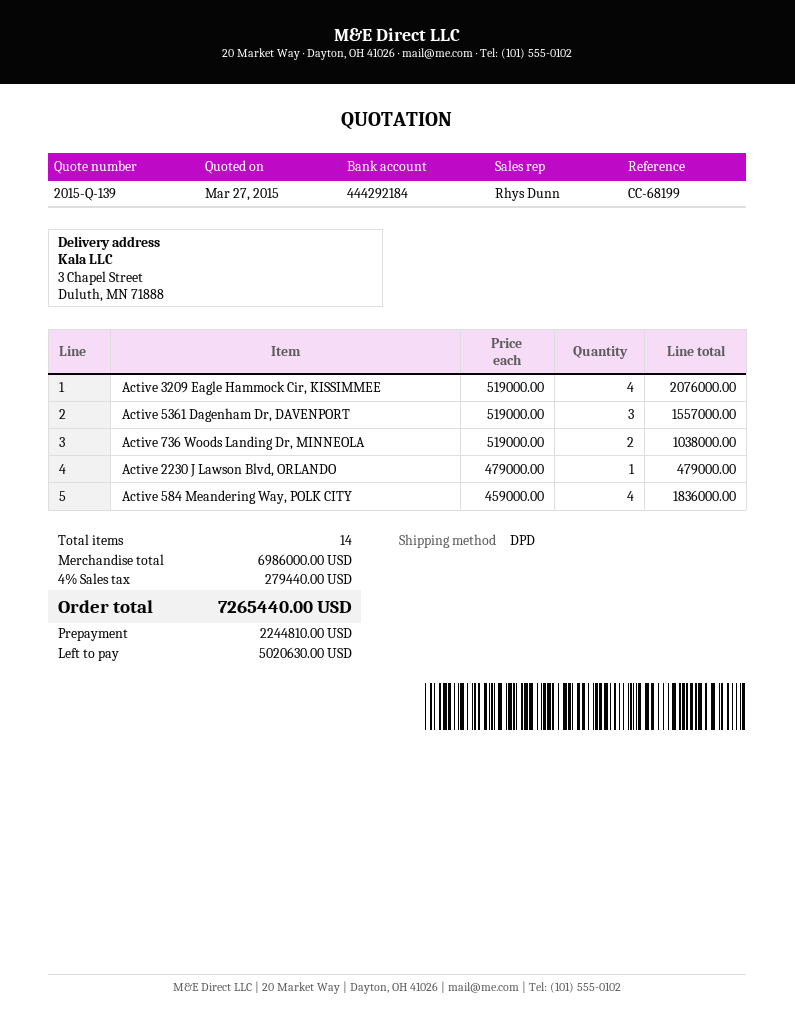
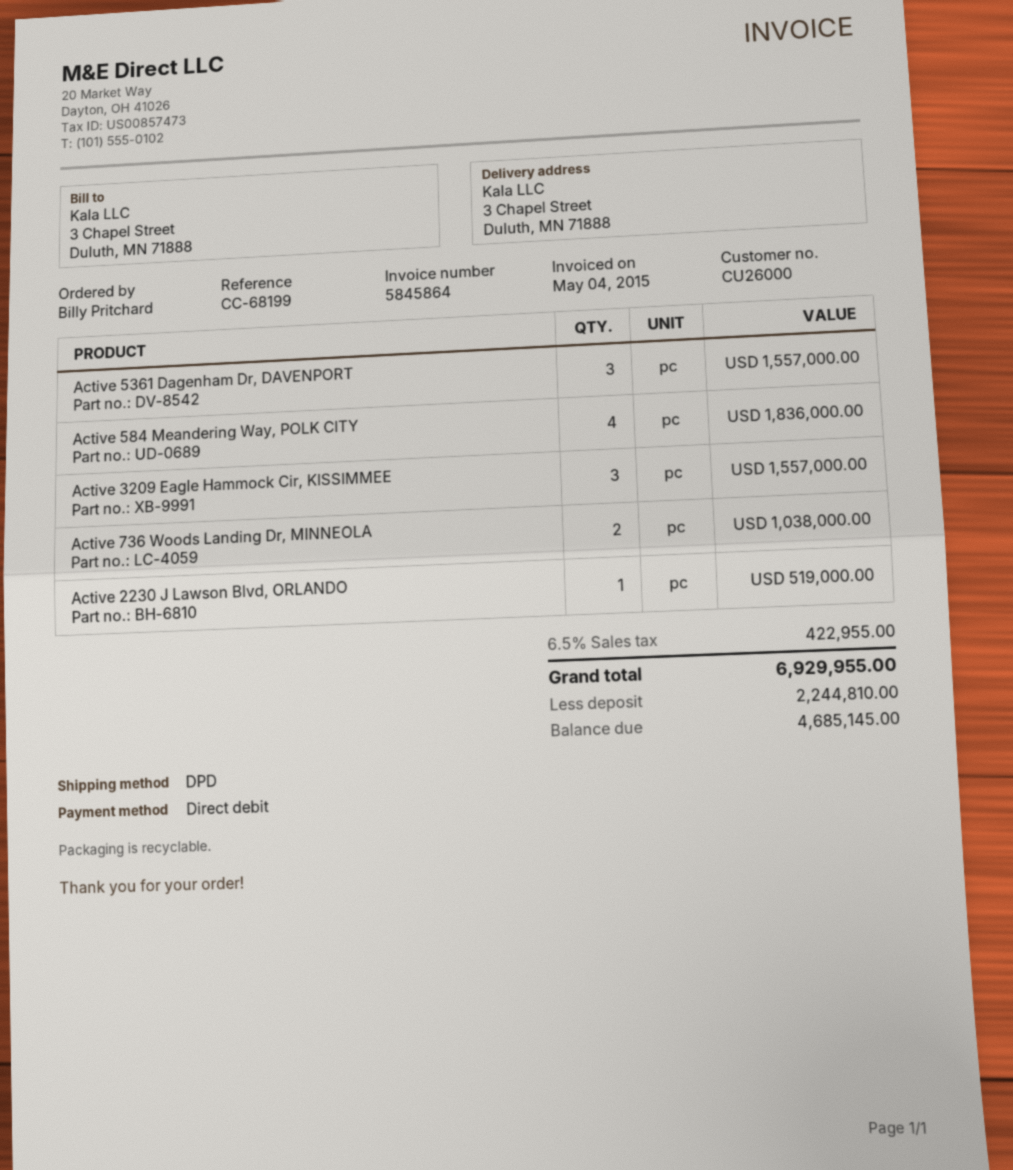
Active 3209 Eagle Hammock Cir, KISSIMMEE: 4 for 2076000.00 -> 3 for 1557000.00
Active 2230 J Lawson Blvd, ORLANDO: 1 for 479000.00 -> 1 for 519000.00
tax: 4% = 279440.00 -> 6.5% = 422955.00
total: 7265440.00 -> 6929955.00
balance: 5020630.00 -> 4685145.00

